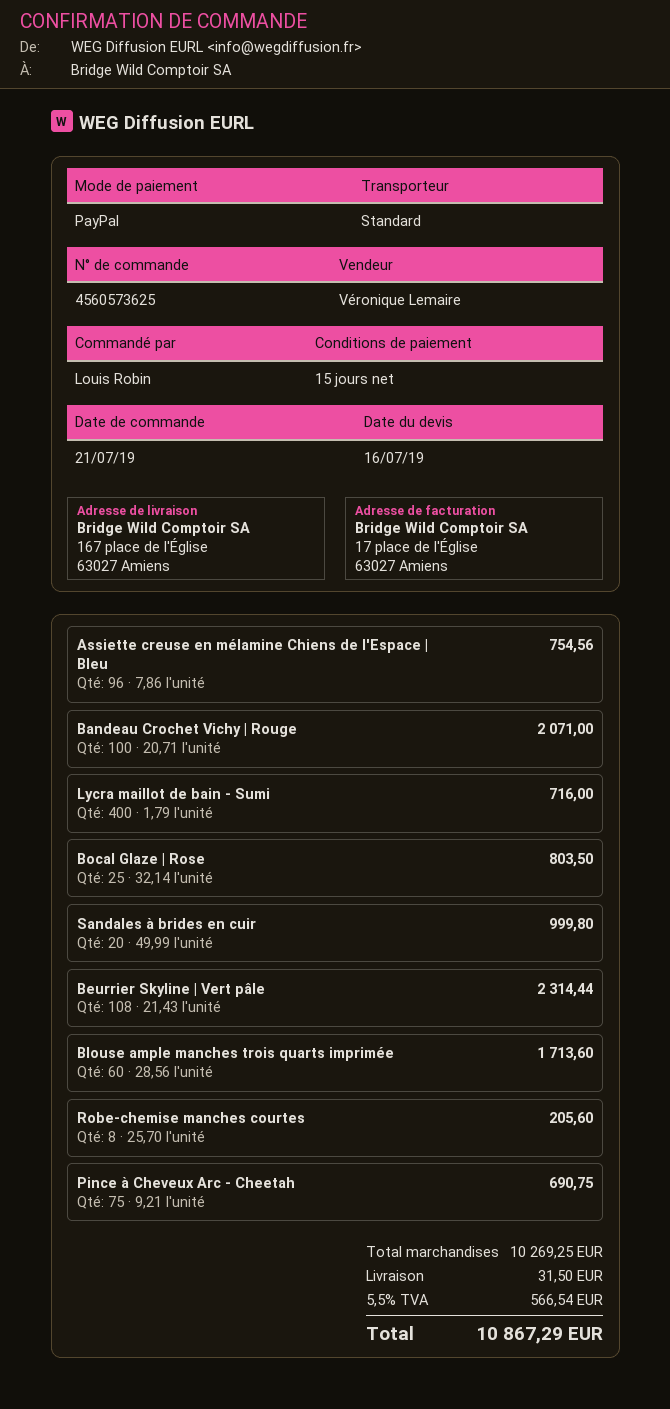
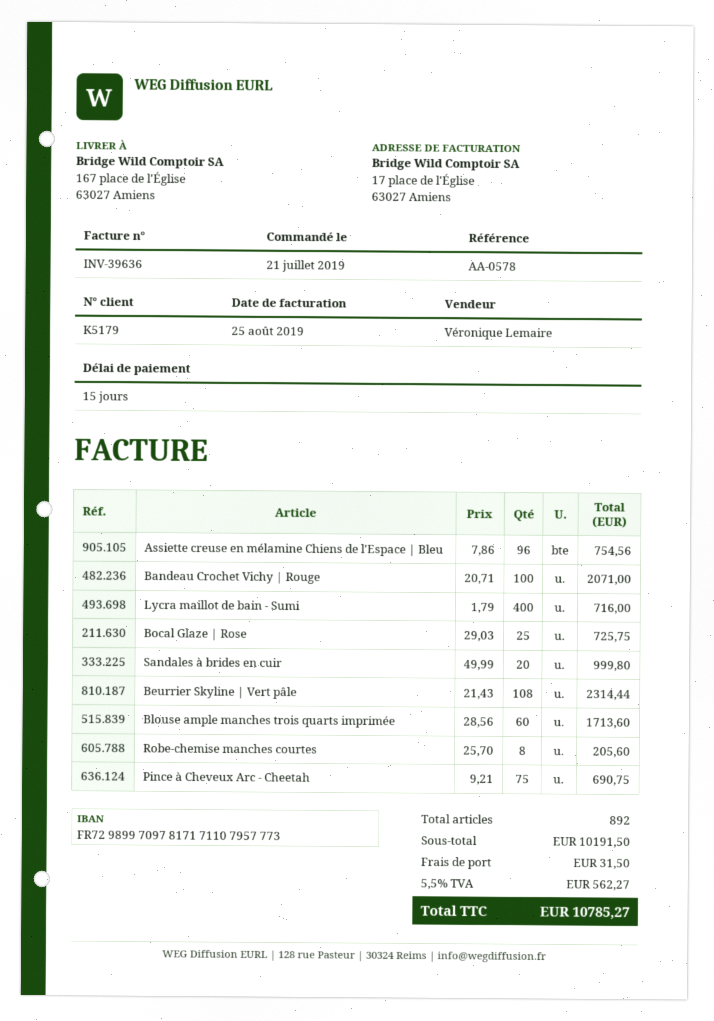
Bocal Glaze | Rose: 25 x 32.14 = 803.50 -> 25 x 29.03 = 725.75
subtotal: 10269.25 -> 10191.50
tax: 5.5% = 566.54 -> 5.5% = 562.27
total: 10867.29 -> 10785.27

